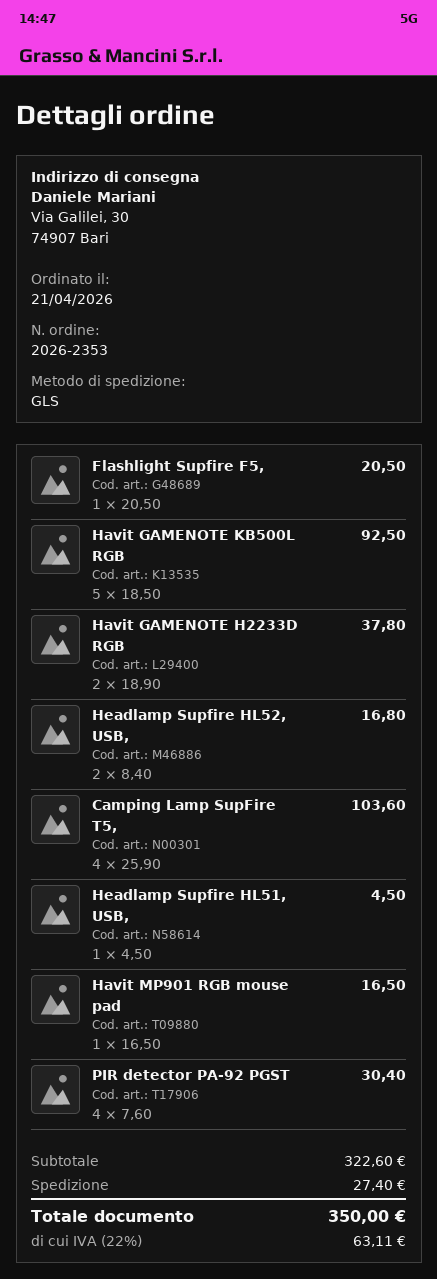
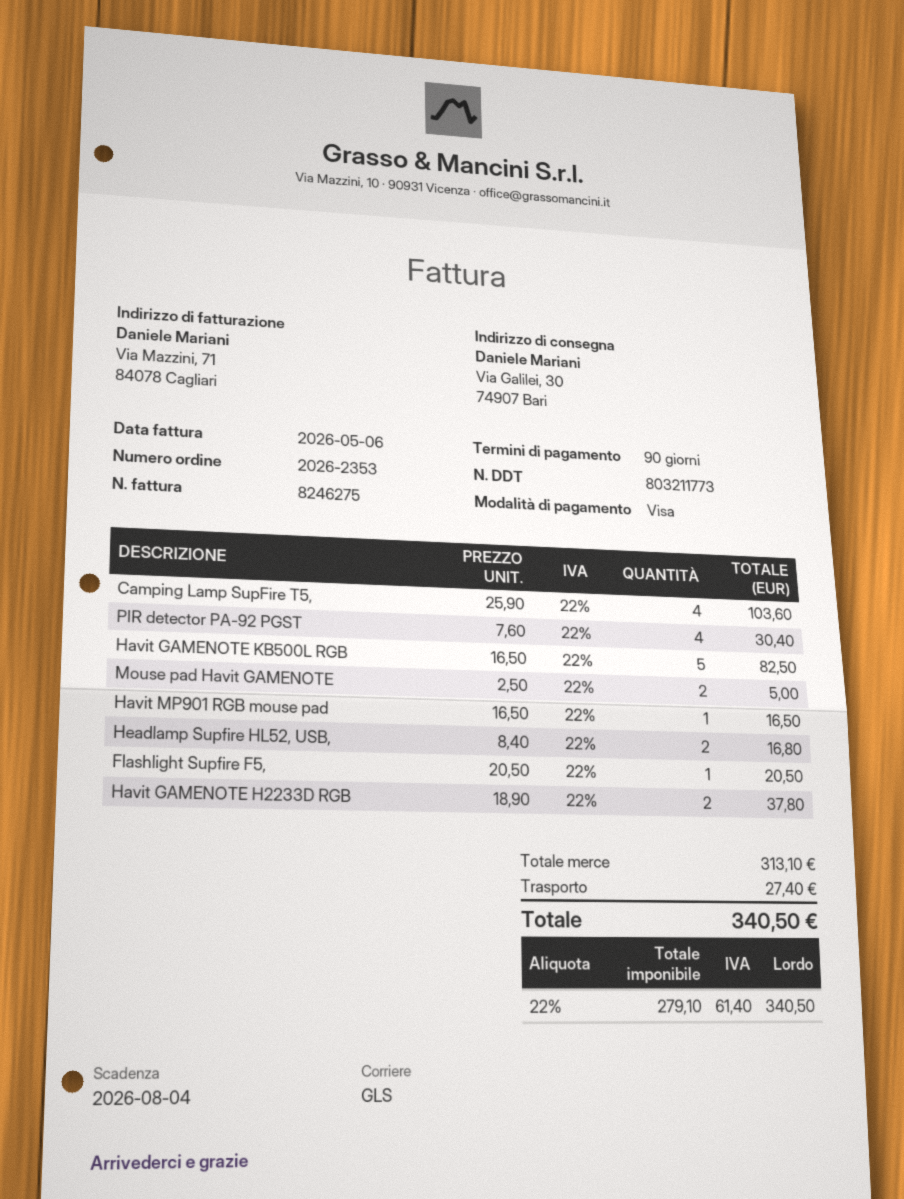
Havit GAMENOTE KB500L RGB: 5 x 18.50 = 92.50 -> 5 x 16.50 = 82.50
Headlamp Supfire HL51, USB,: 1 x 4.50 = 4.50 -> none
Mouse pad Havit GAMENOTE: none -> 2 x 2.50 = 5.00
subtotal: 322.60 -> 313.10
tax: 22% = 63.11 -> 22% = 61.40
total: 350.00 -> 340.50

